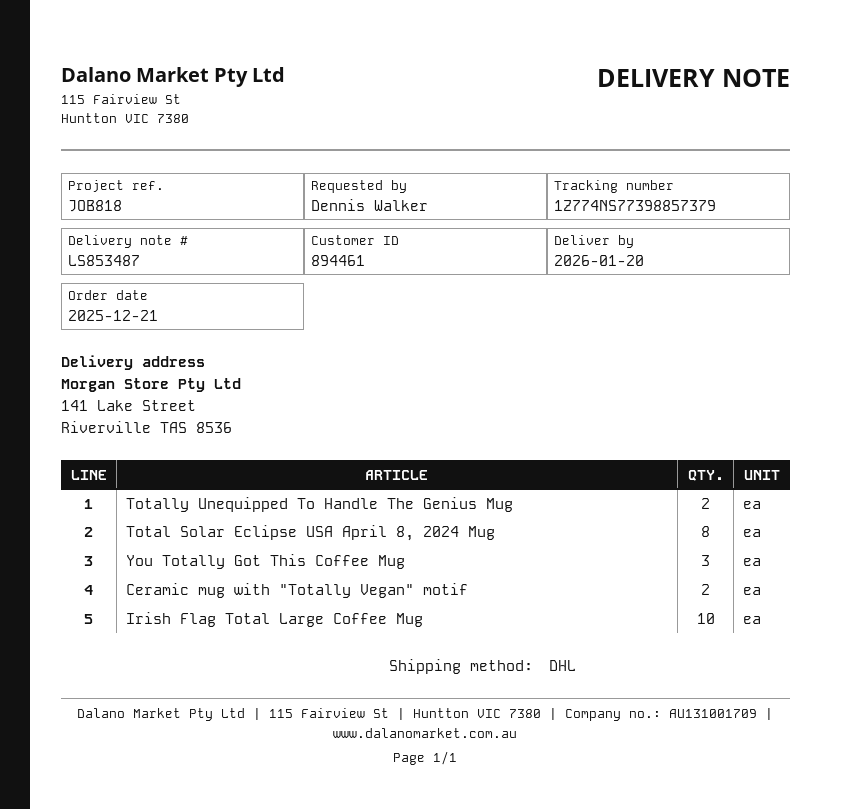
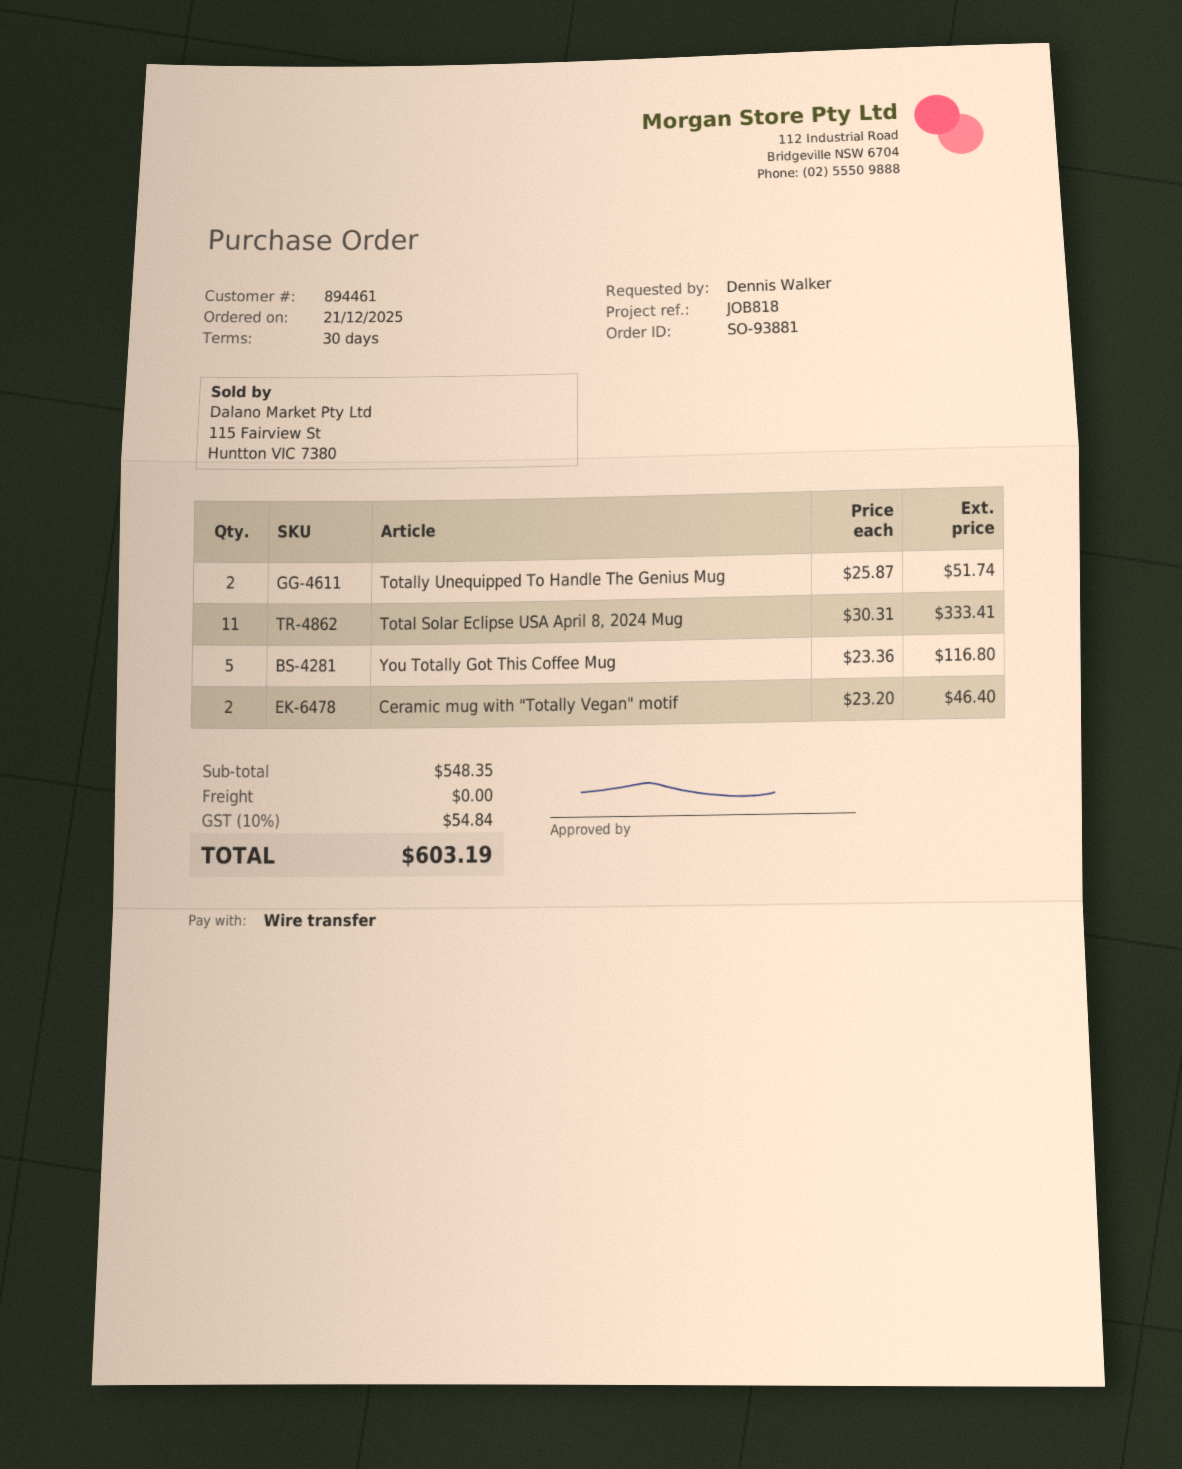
Total Solar Eclipse USA April 8, 2024 Mug: 8 -> 11
You Totally Got This Coffee Mug: 3 -> 5
Irish Flag Total Large Coffee Mug: 10 -> none

